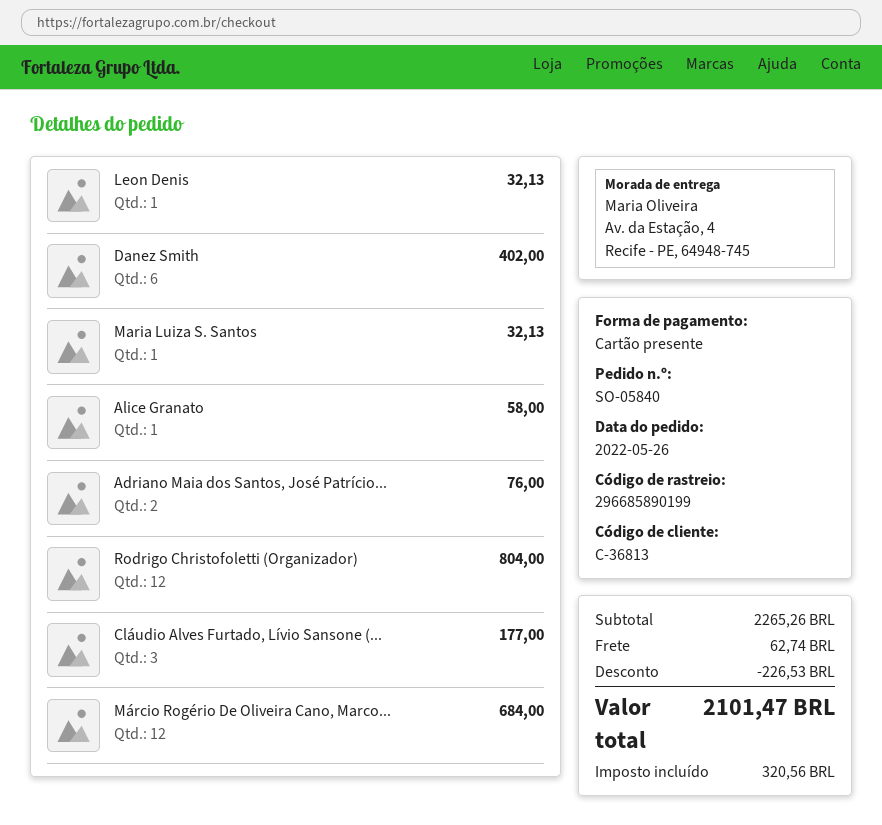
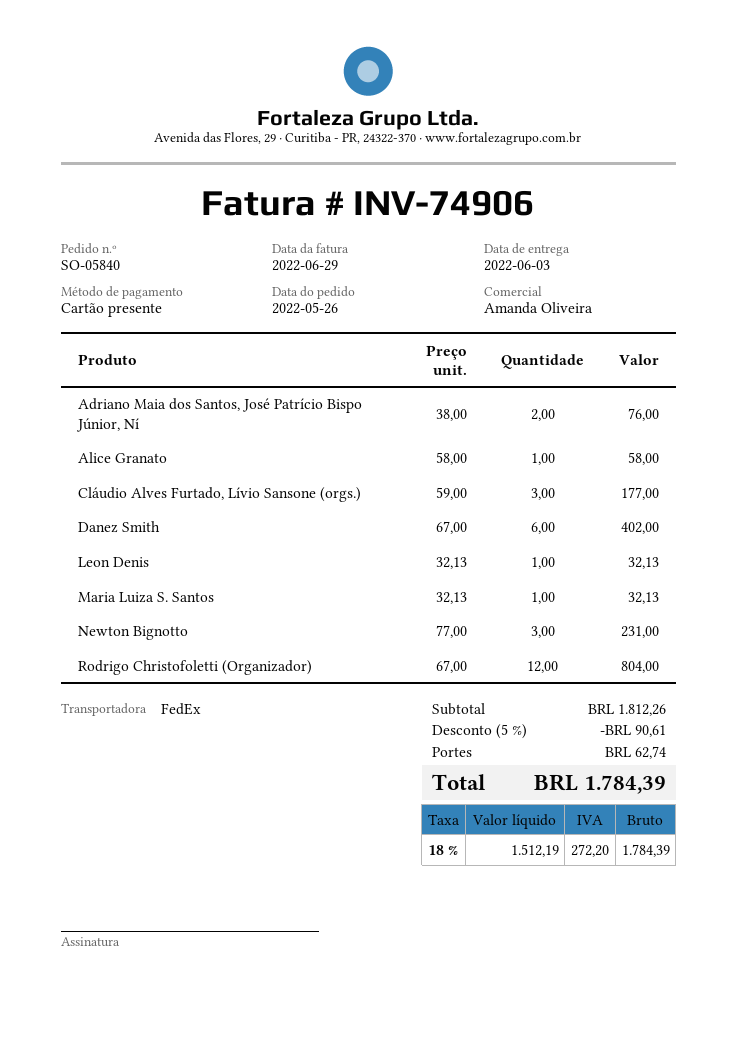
Márcio Rogério De Oliveira Cano, Marco...: 12 for 684.00 -> none
Newton Bignotto: none -> 3 for 231.00
subtotal: 2265.26 -> 1812.26
discount: 226.53 -> 90.61
tax: 320.56 -> 272.20
total: 2101.47 -> 1784.39

